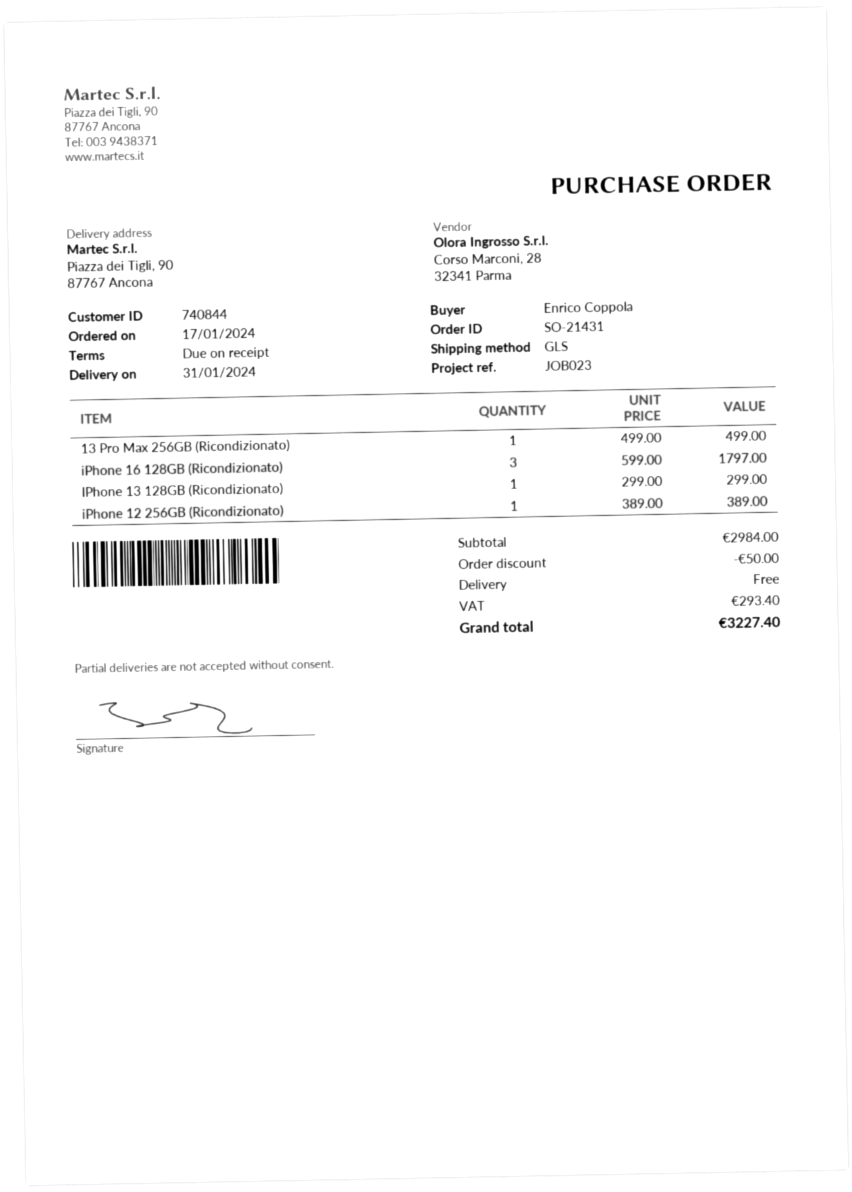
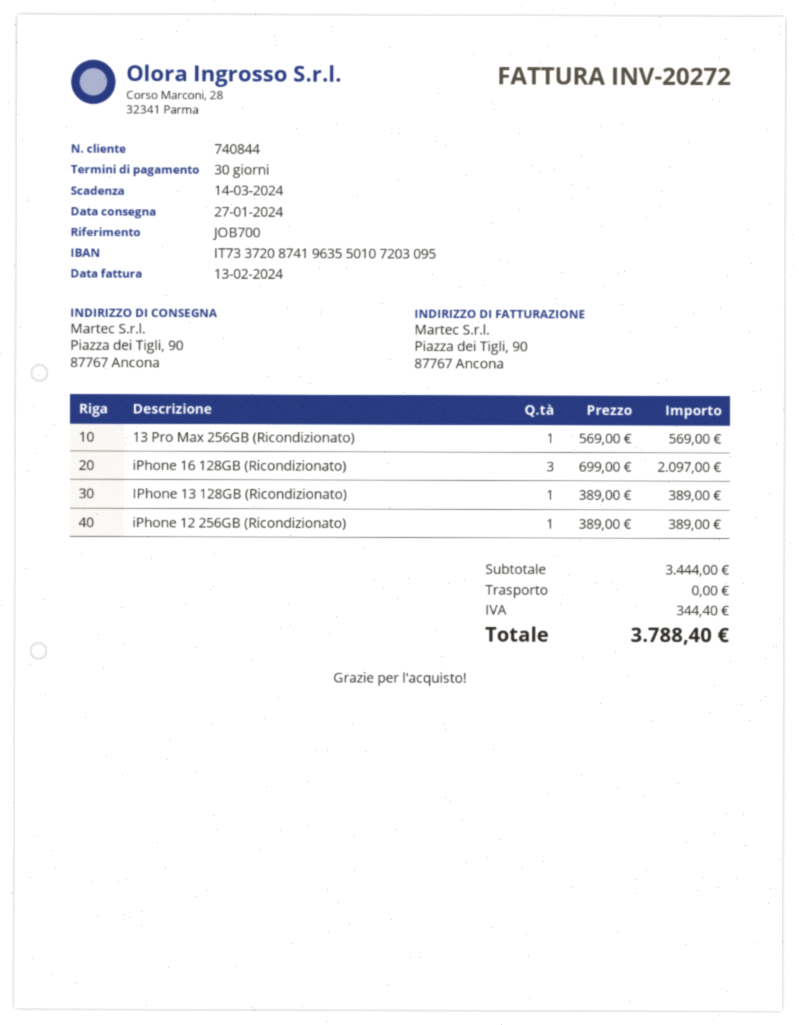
delivery date: 2024-01-31 -> 2024-01-27
payment terms: on receipt -> 30 days
reference: JOB023 -> JOB700
13 Pro Max 256GB (Ricondizionato): 1 x 499.00 = 499.00 -> 1 x 569.00 = 569.00
iPhone 16 128GB (Ricondizionato): 3 x 599.00 = 1797.00 -> 3 x 699.00 = 2097.00
IPhone 13 128GB (Ricondizionato): 1 x 299.00 = 299.00 -> 1 x 389.00 = 389.00
subtotal: 2984.00 -> 3444.00
discount: 50.00 -> none
tax: 293.40 -> 344.40
total: 3227.40 -> 3788.40

